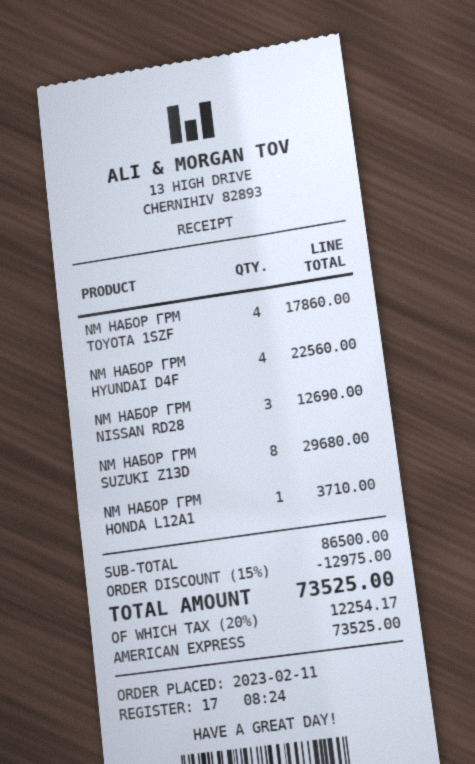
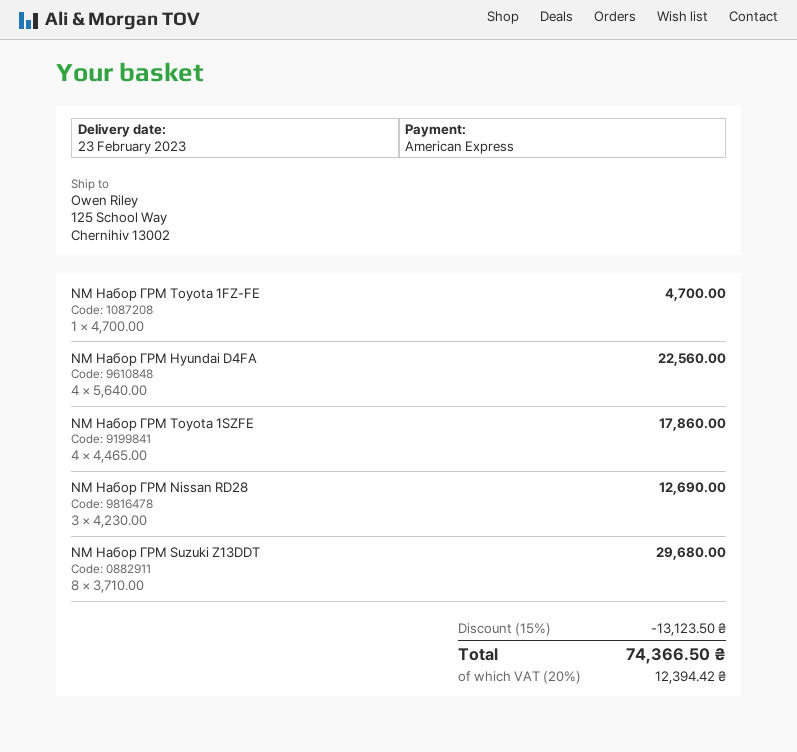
NM НАБОР ГРМ HONDA L12A1: 1 for 3710.00 -> none
NM Набор ГРМ Toyota 1FZ-FE: none -> 1 for 4700.00
discount: 15% = 12975.00 -> 15% = 13123.50
tax: 20% = 12254.17 -> 20% = 12394.42
total: 73525.00 -> 74366.50

